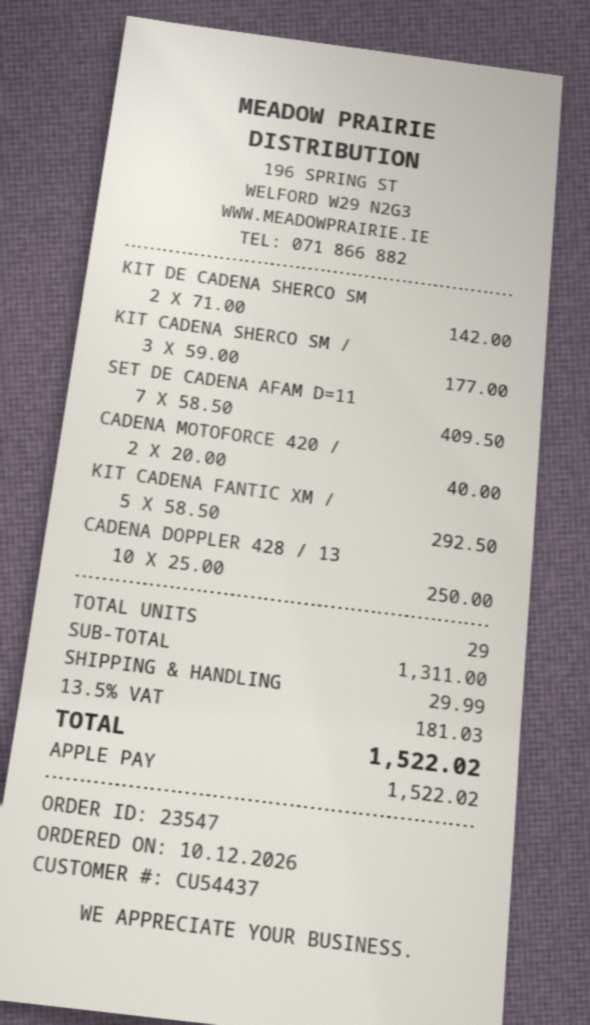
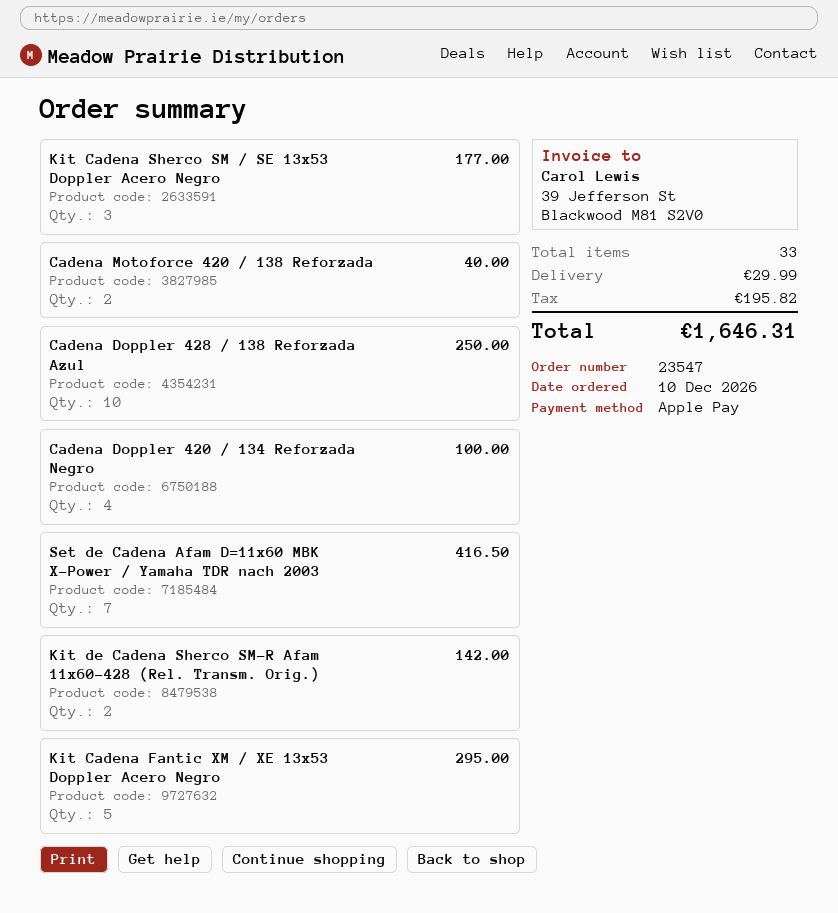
SET DE CADENA AFAM D=11: 7 for 409.50 -> 7 for 416.50
KIT CADENA FANTIC XM /: 5 for 292.50 -> 5 for 295.00
Cadena Doppler 420 / 134 Reforzada Negro: none -> 4 for 100.00
total quantity: 29 -> 33
tax: 181.03 -> 195.82
total: 1522.02 -> 1646.31

